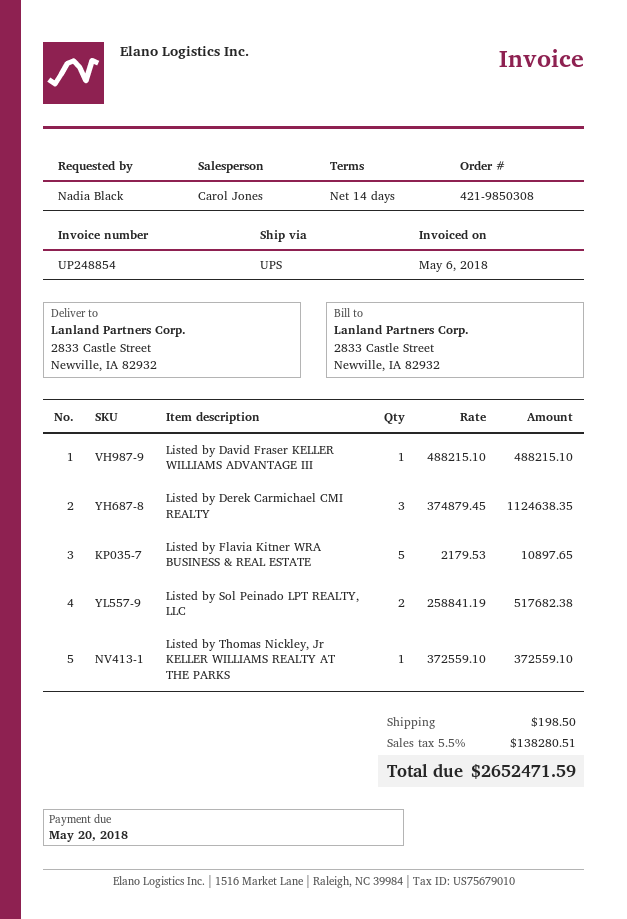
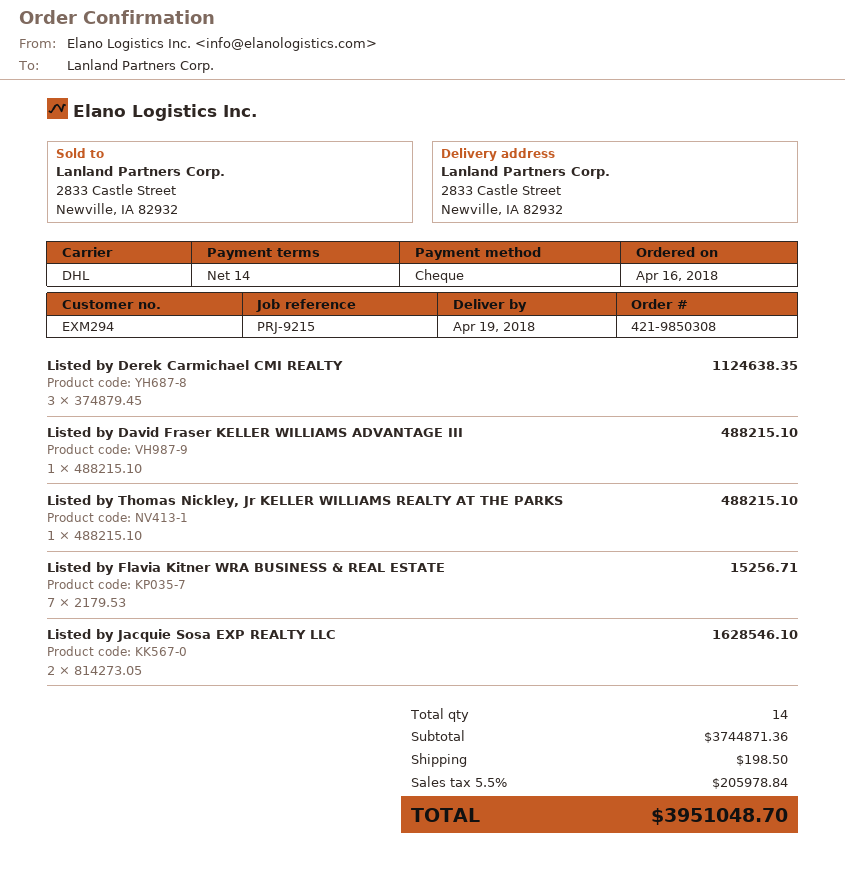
shipping method: UPS -> DHL
Listed by Flavia Kitner WRA BUSINESS & REAL ESTATE: 5 x 2179.53 = 10897.65 -> 7 x 2179.53 = 15256.71
Listed by Sol Peinado LPT REALTY, LLC: 2 x 258841.19 = 517682.38 -> none
Listed by Thomas Nickley, Jr KELLER WILLIAMS REALTY AT THE PARKS: 1 x 372559.10 = 372559.10 -> 1 x 488215.10 = 488215.10
Listed by Jacquie Sosa EXP REALTY LLC: none -> 2 x 814273.05 = 1628546.10
tax: 5.5% = 138280.51 -> 5.5% = 205978.84
total: 2652471.59 -> 3951048.70

